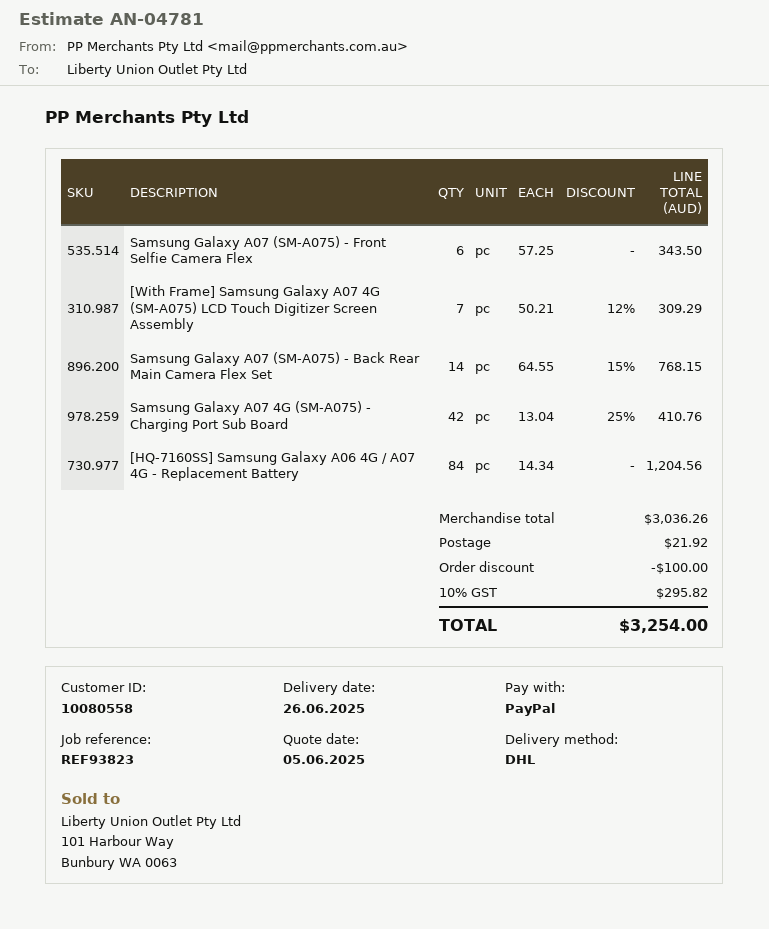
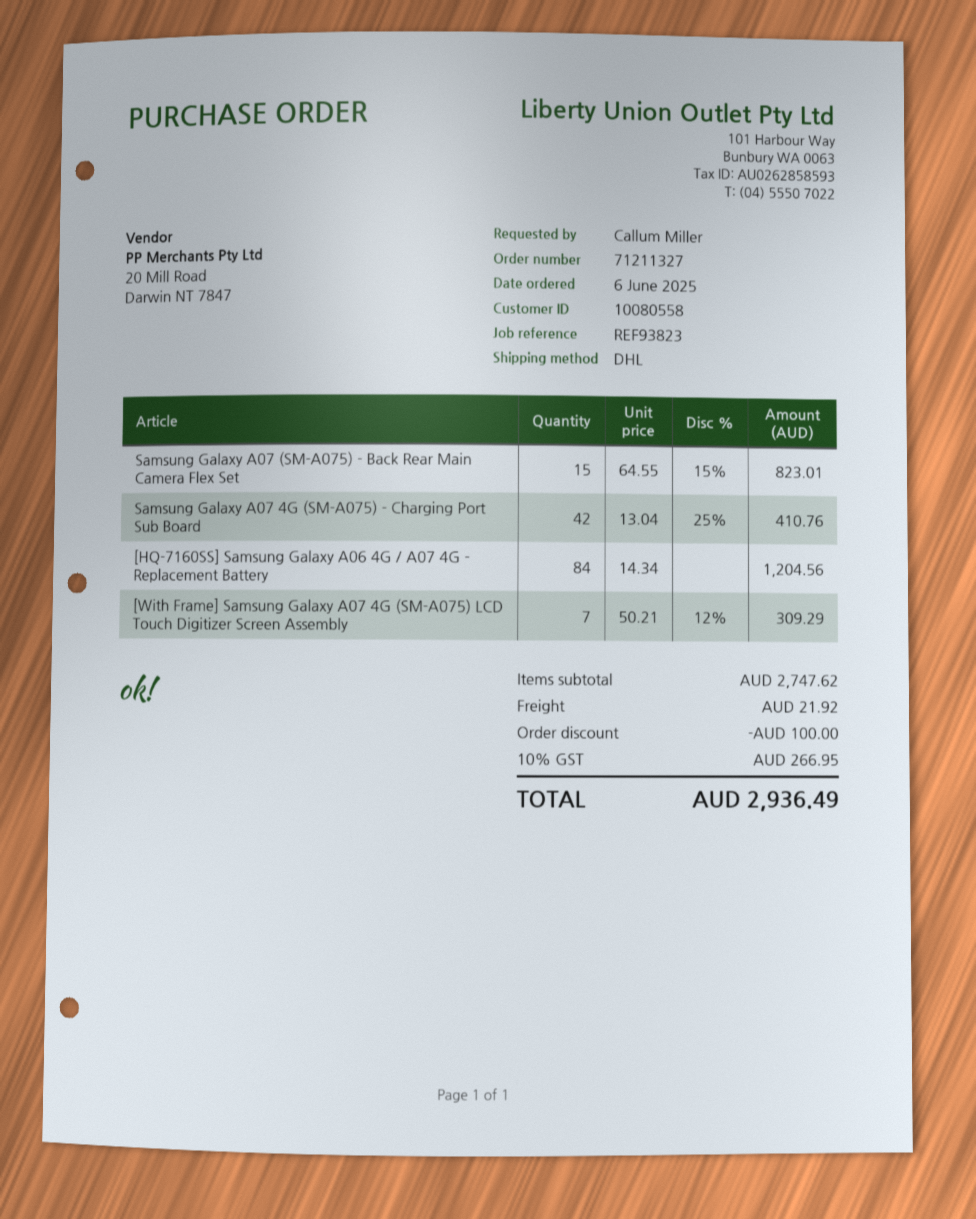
Samsung Galaxy A07 (SM-A075) - Front Selfie Camera Flex: 6 x 57.25 = 343.50 -> none
Samsung Galaxy A07 (SM-A075) - Back Rear Main Camera Flex Set: 14 x 64.55 - 15% = 768.15 -> 15 x 64.55 - 15% = 823.01
subtotal: 3036.26 -> 2747.62
tax: 10% = 295.82 -> 10% = 266.95
total: 3254.00 -> 2936.49

